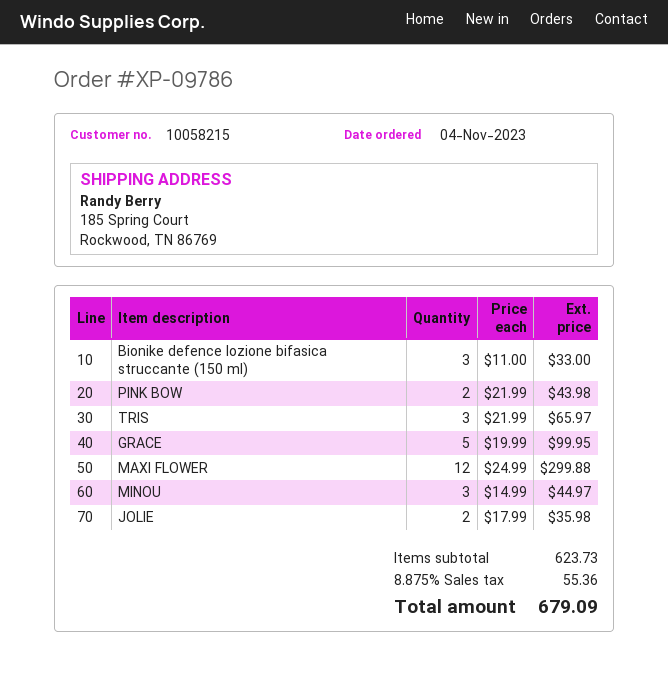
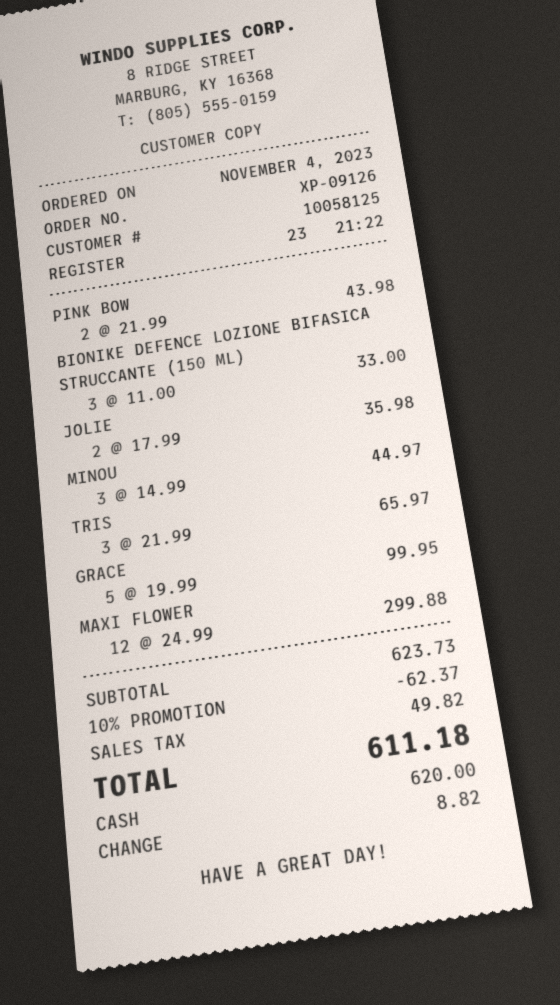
order number: XP-09786 -> XP-09126
customer number: 10058215 -> 10058125
discount: none -> 10% = 62.37
tax: 55.36 -> 49.82
total: 679.09 -> 611.18

